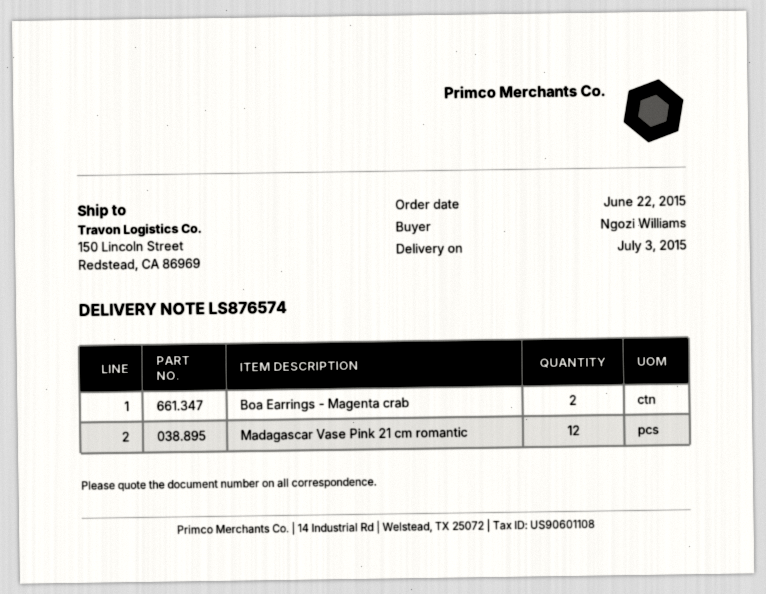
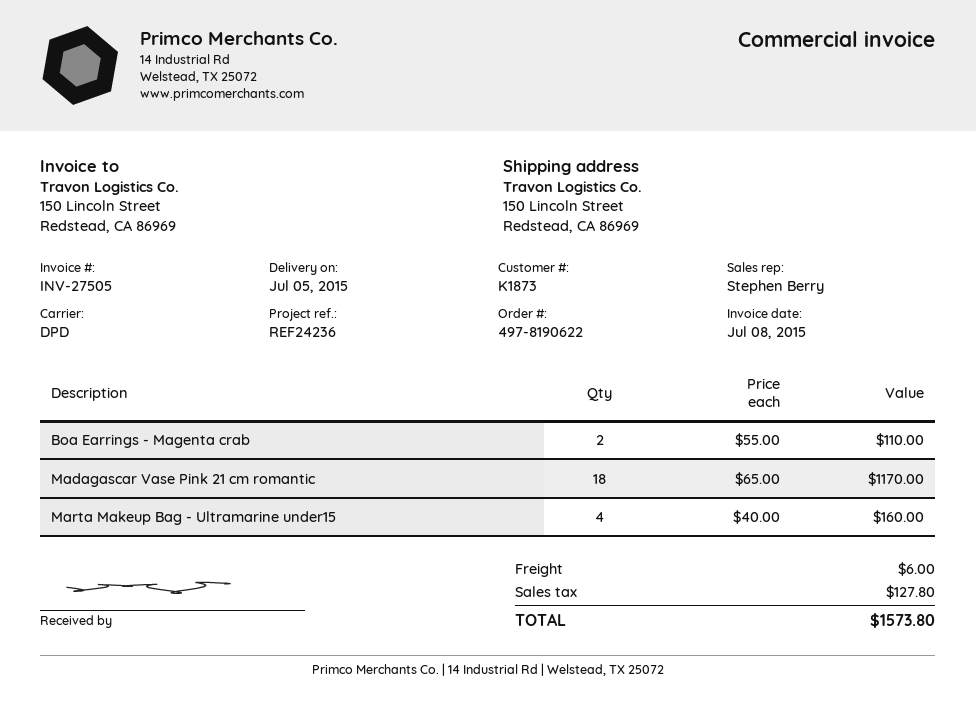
delivery date: 2015-07-03 -> 2015-07-05
Madagascar Vase Pink 21 cm romantic: 12 -> 18
Marta Makeup Bag - Ultramarine under15: none -> 4

